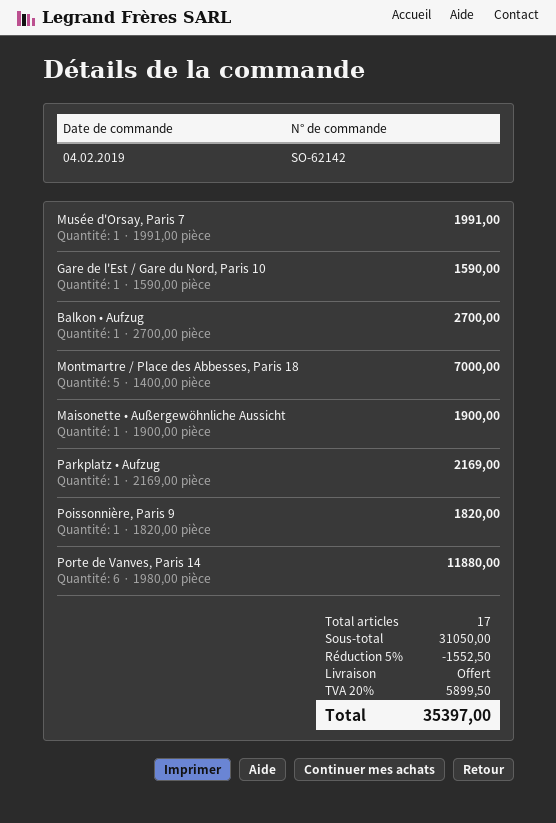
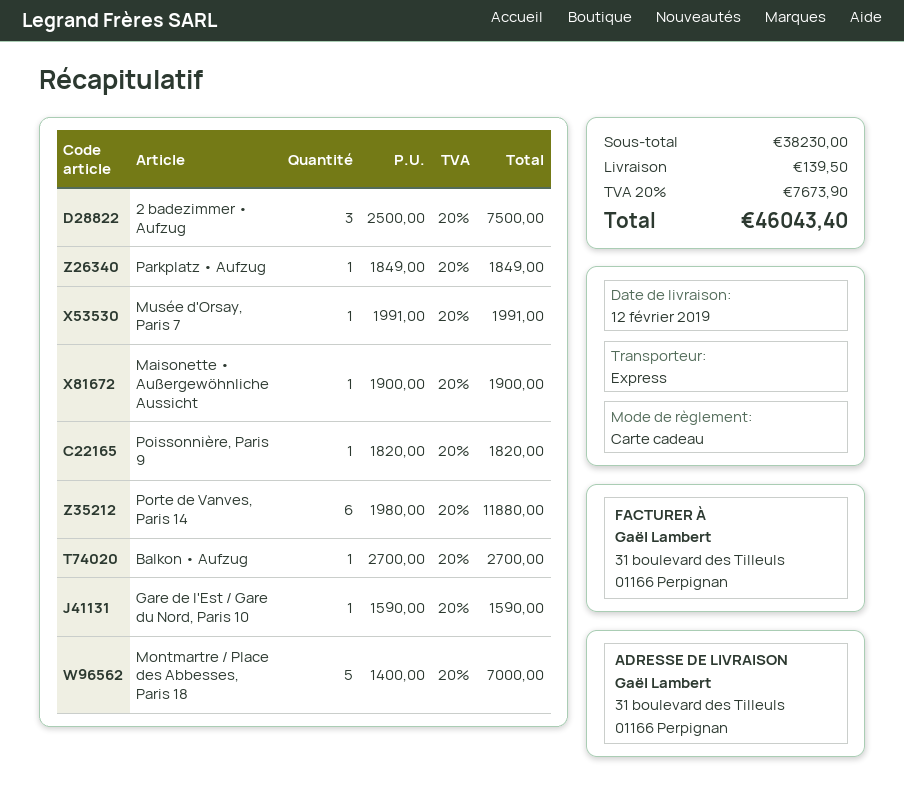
Parkplatz • Aufzug: 1 x 2169.00 = 2169.00 -> 1 x 1849.00 = 1849.00
2 badezimmer • Aufzug: none -> 3 x 2500.00 = 7500.00
subtotal: 31050.00 -> 38230.00
discount: 5% = 1552.50 -> none
shipping: 0.00 -> 139.50
tax: 20% = 5899.50 -> 20% = 7673.90
total: 35397.00 -> 46043.40

